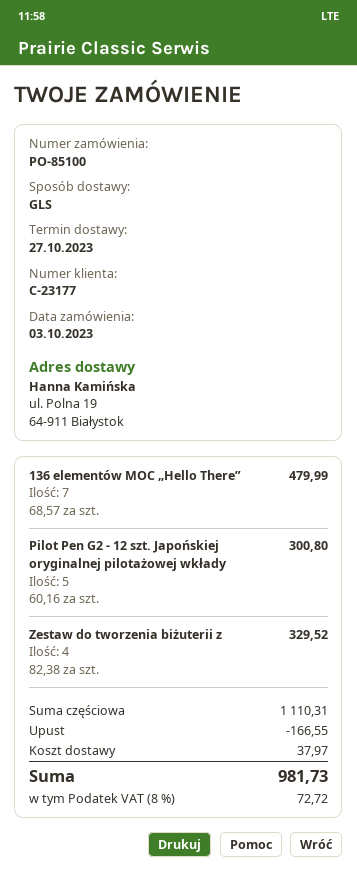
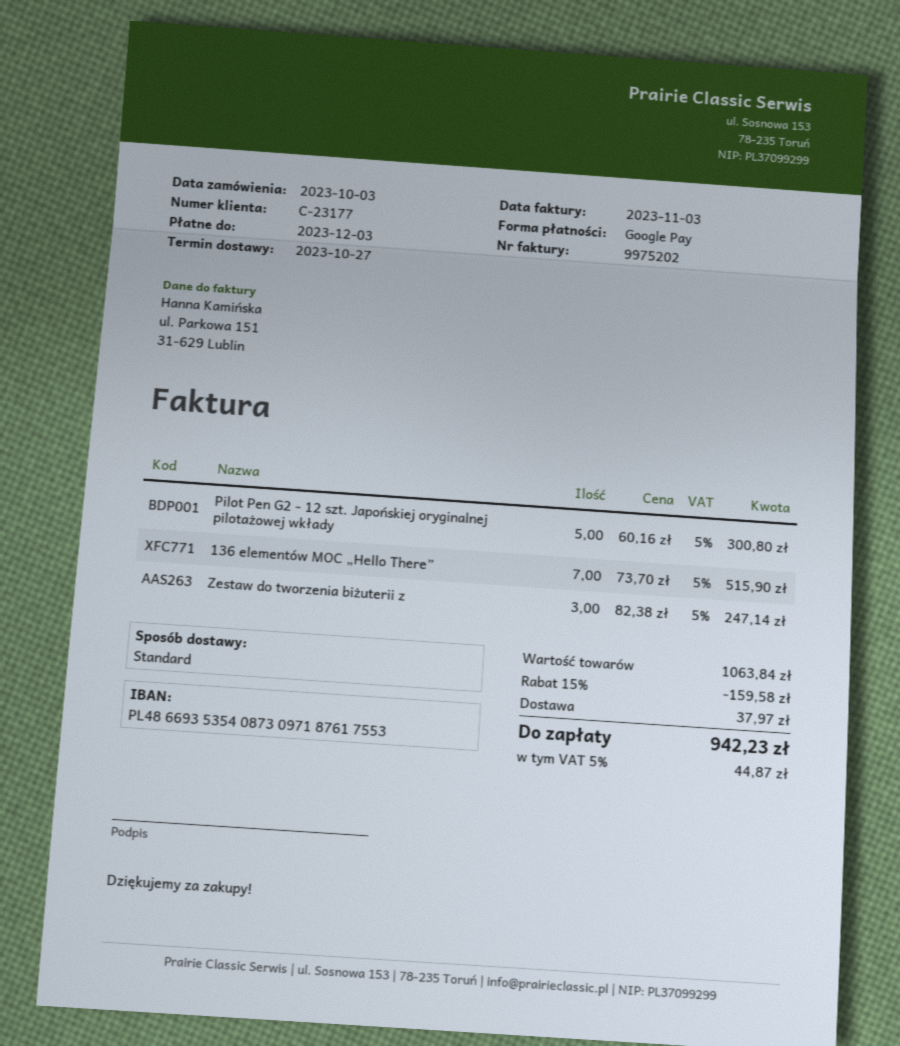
shipping method: GLS -> standard
136 elementów MOC „Hello There”: 7 x 68.57 = 479.99 -> 7 x 73.70 = 515.90
Zestaw do tworzenia biżuterii z: 4 x 82.38 = 329.52 -> 3 x 82.38 = 247.14
subtotal: 1110.31 -> 1063.84
discount: 166.55 -> 159.58
tax: 8% = 72.72 -> 5% = 44.87
total: 981.73 -> 942.23

